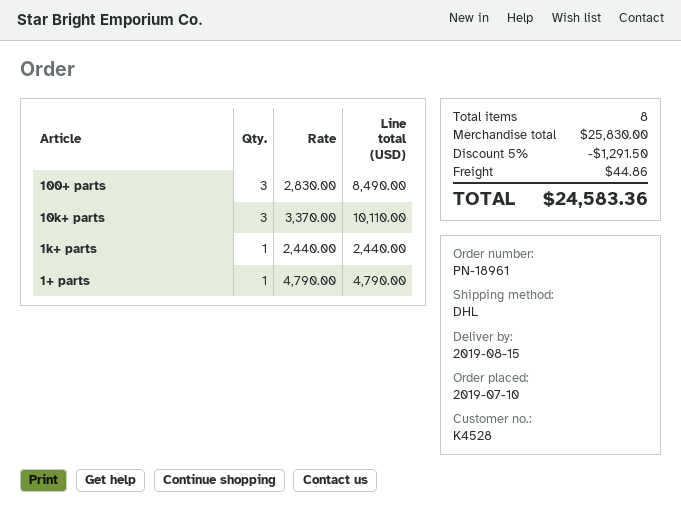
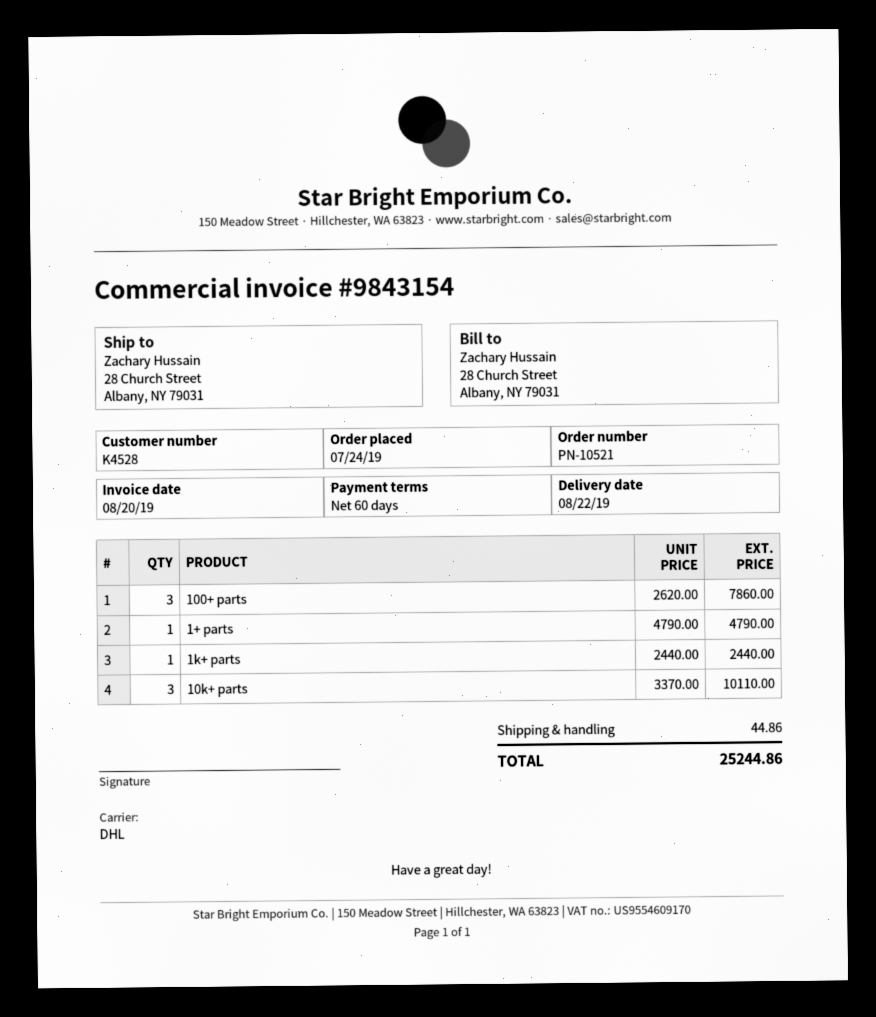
order number: PN-18961 -> PN-10521
order date: 2019-07-10 -> 2019-07-24
delivery date: 2019-08-15 -> 2019-08-22
100+ parts: 3 x 2830.00 = 8490.00 -> 3 x 2620.00 = 7860.00
discount: 5% = 1291.50 -> none
total: 24583.36 -> 25244.86

